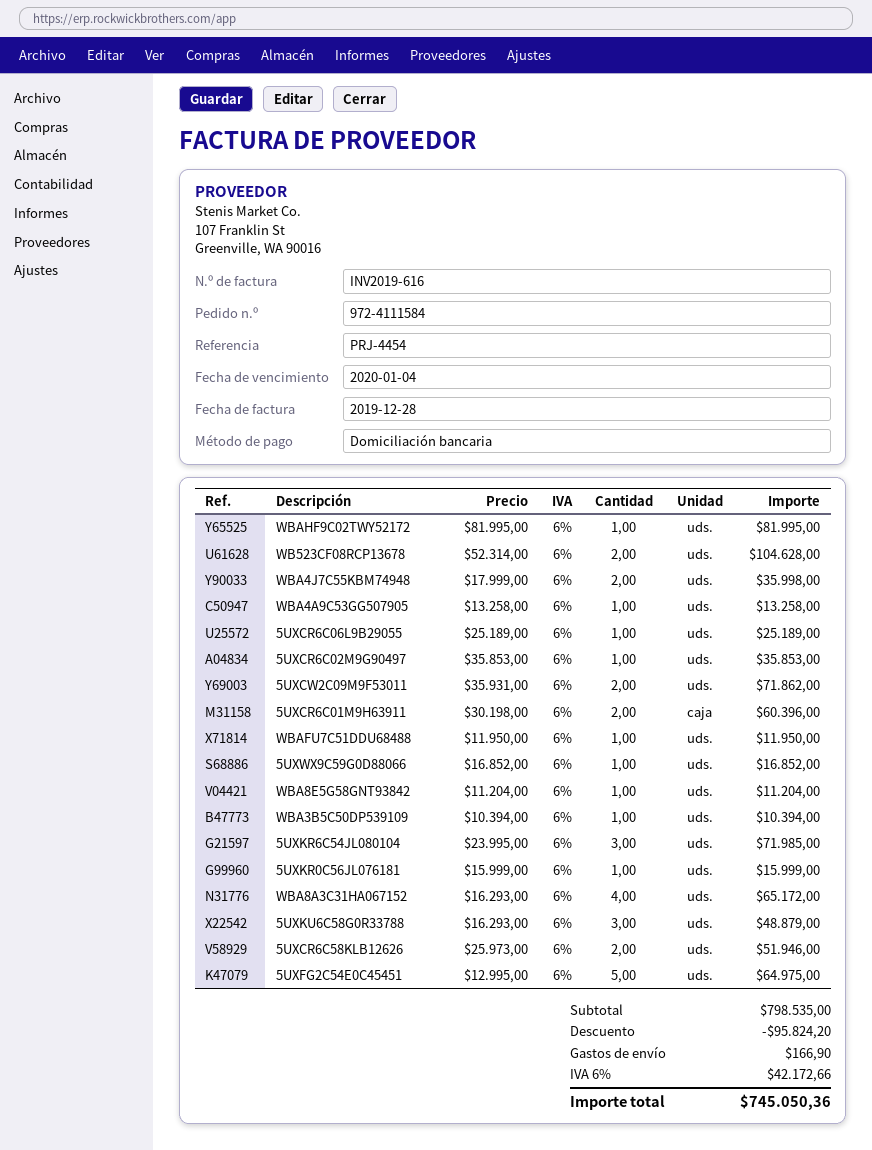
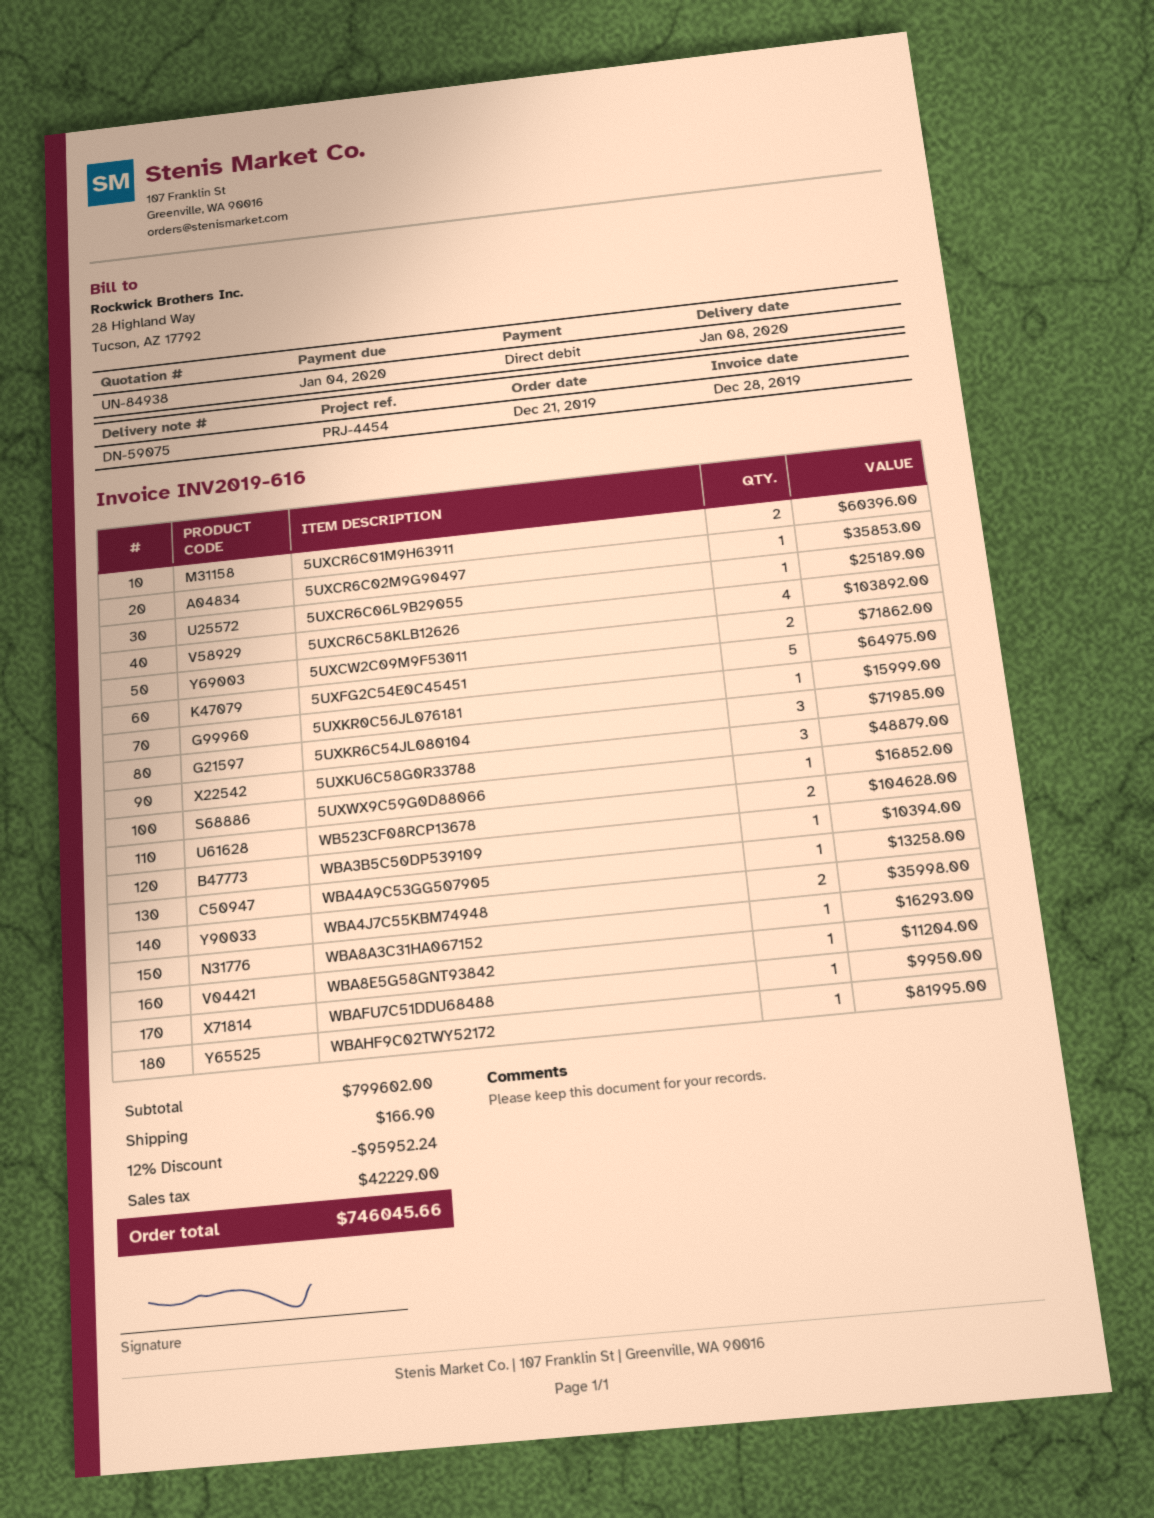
WBAFU7C51DDU68488: 1 for 11950.00 -> 1 for 9950.00
WBA8A3C31HA067152: 4 for 65172.00 -> 1 for 16293.00
5UXCR6C58KLB12626: 2 for 51946.00 -> 4 for 103892.00
subtotal: 798535.00 -> 799602.00
discount: 95824.20 -> 95952.24
tax: 42172.66 -> 42229.00
total: 745050.36 -> 746045.66

